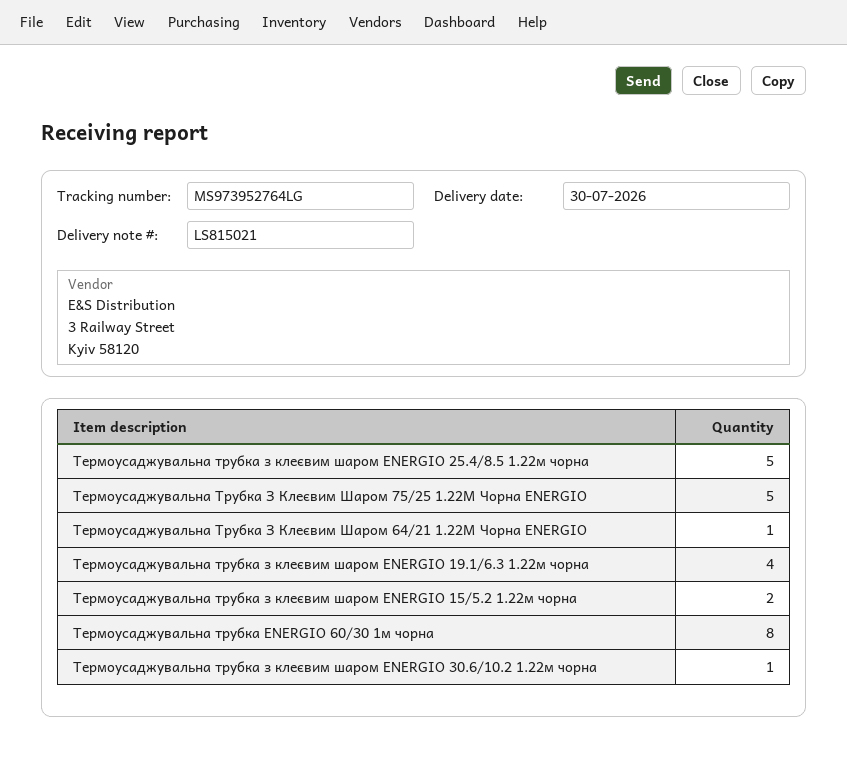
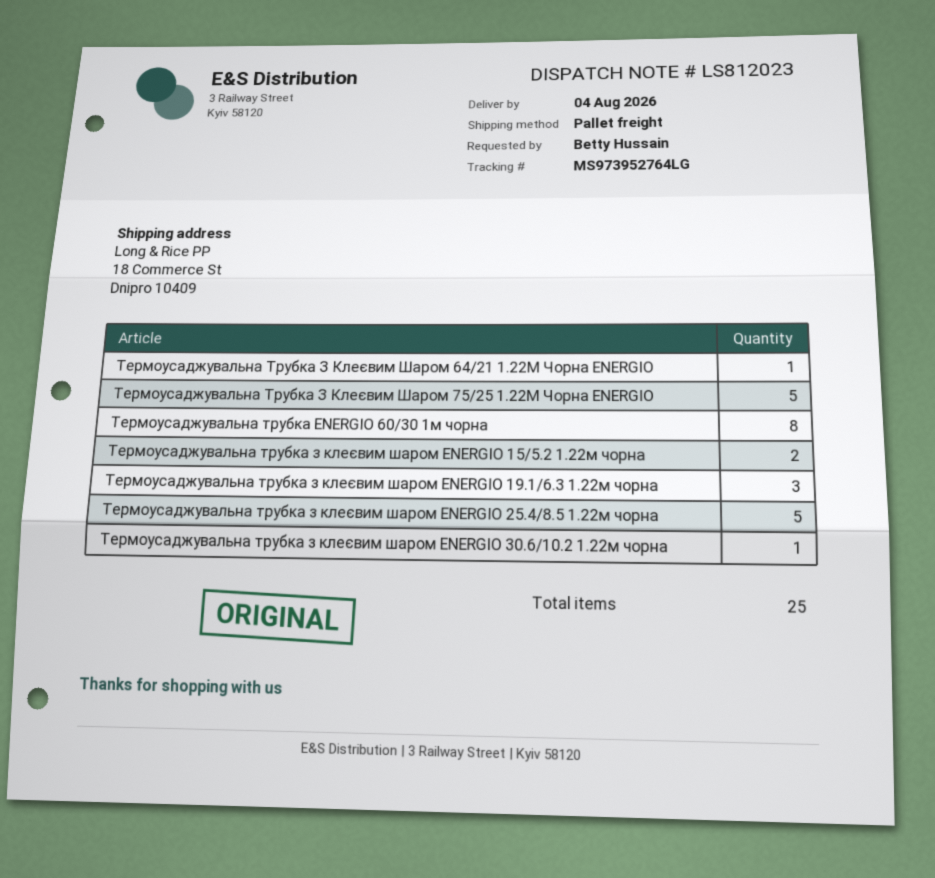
delivery note number: LS815021 -> LS812023
delivery date: 2026-07-30 -> 2026-08-04
Термоусаджувальна трубка з клеєвим шаром ENERGIO 19.1/6.3 1.22м чорна: 4 -> 3

